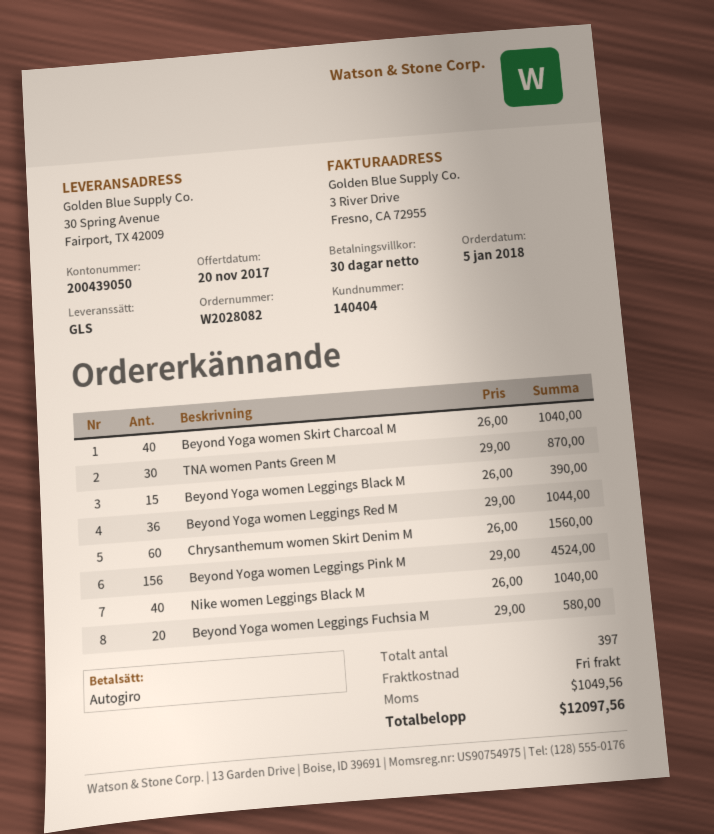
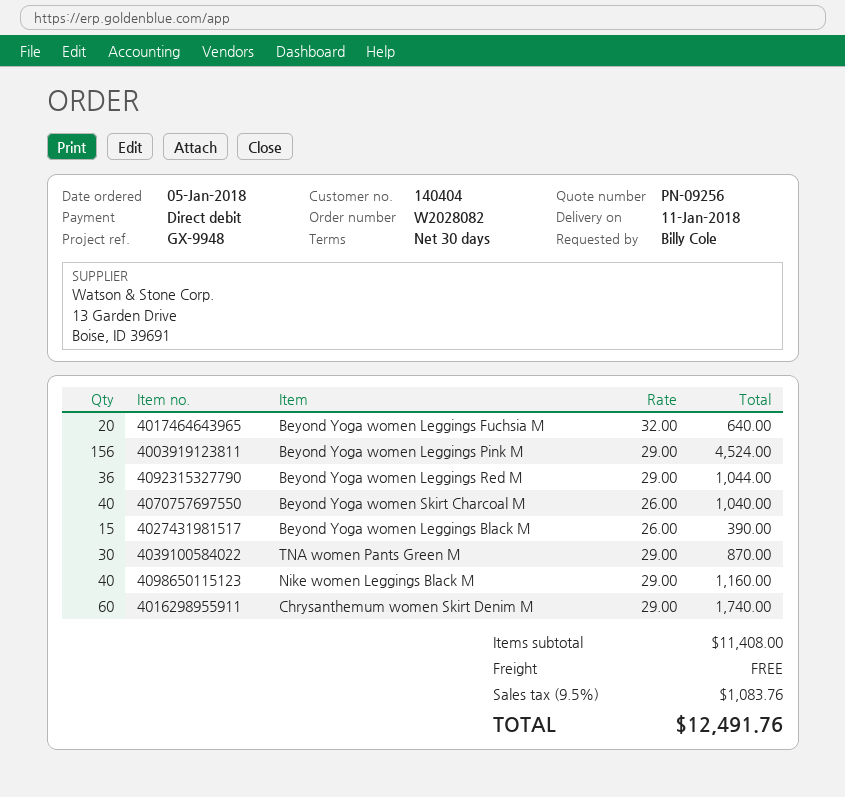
Chrysanthemum women Skirt Denim M: 60 x 26.00 = 1560.00 -> 60 x 29.00 = 1740.00
Nike women Leggings Black M: 40 x 26.00 = 1040.00 -> 40 x 29.00 = 1160.00
Beyond Yoga women Leggings Fuchsia M: 20 x 29.00 = 580.00 -> 20 x 32.00 = 640.00
tax: 1049.56 -> 1083.76
total: 12097.56 -> 12491.76

